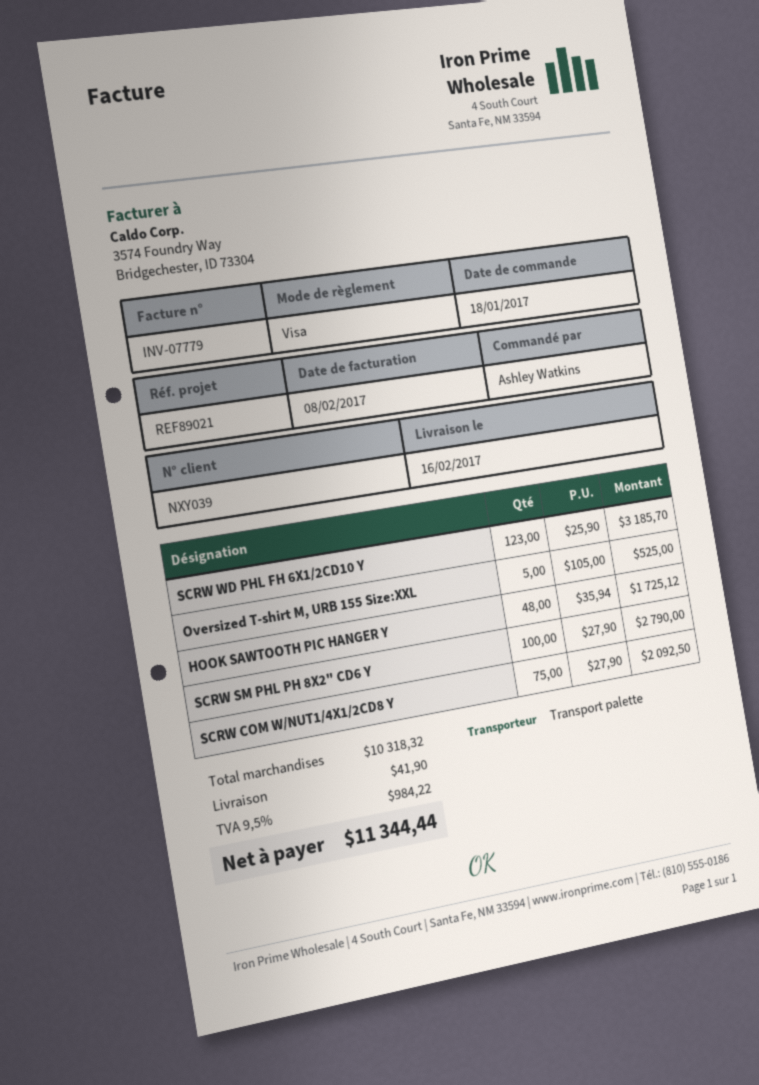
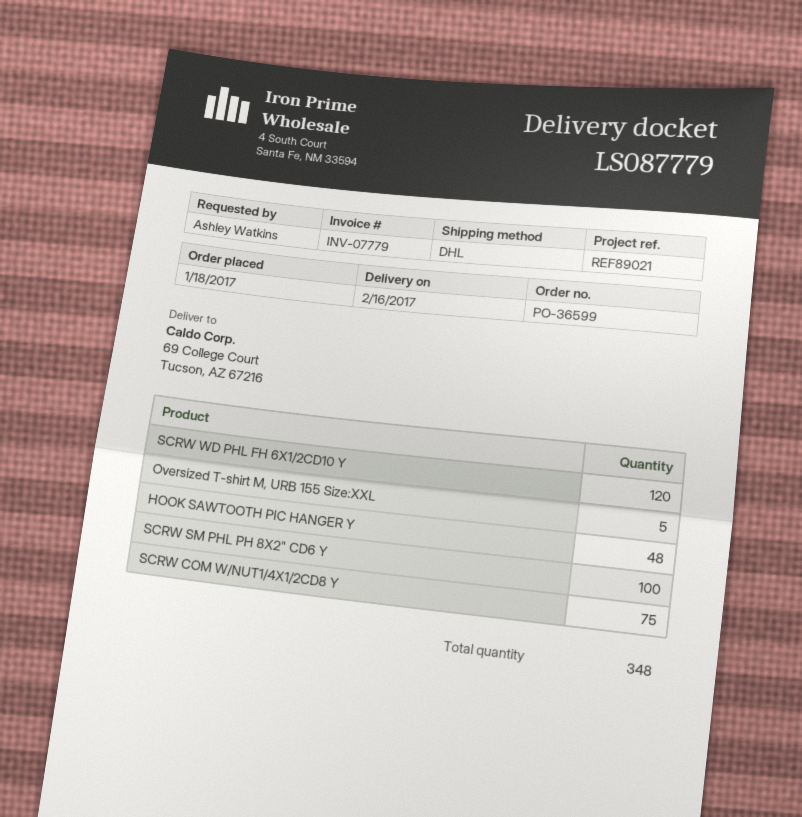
shipping method: pallet freight -> DHL
SCRW WD PHL FH 6X1/2CD10 Y: 123 -> 120

